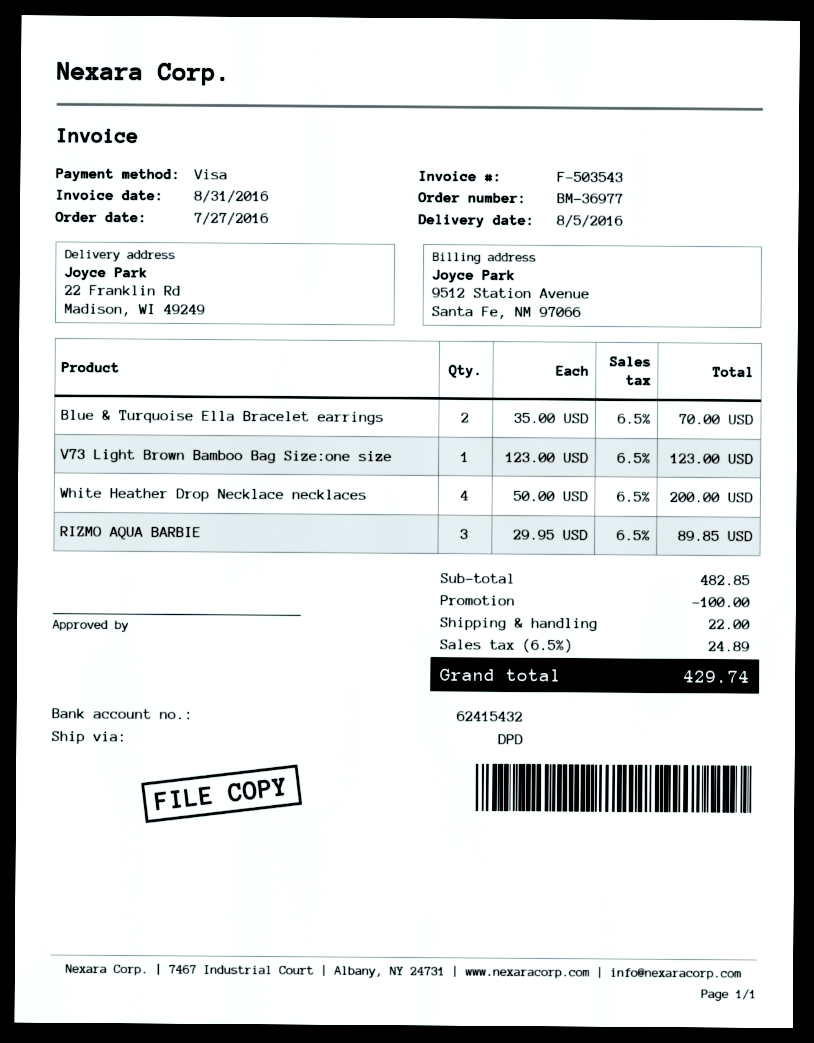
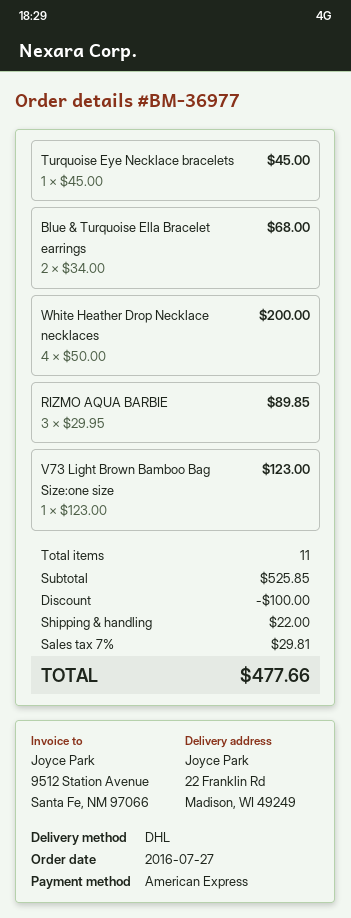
payment method: Visa -> American Express
shipping method: DPD -> DHL
Blue & Turquoise Ella Bracelet earrings: 2 x 35.00 = 70.00 -> 2 x 34.00 = 68.00
Turquoise Eye Necklace bracelets: none -> 1 x 45.00 = 45.00
subtotal: 482.85 -> 525.85
tax: 6.5% = 24.89 -> 7% = 29.81
total: 429.74 -> 477.66

